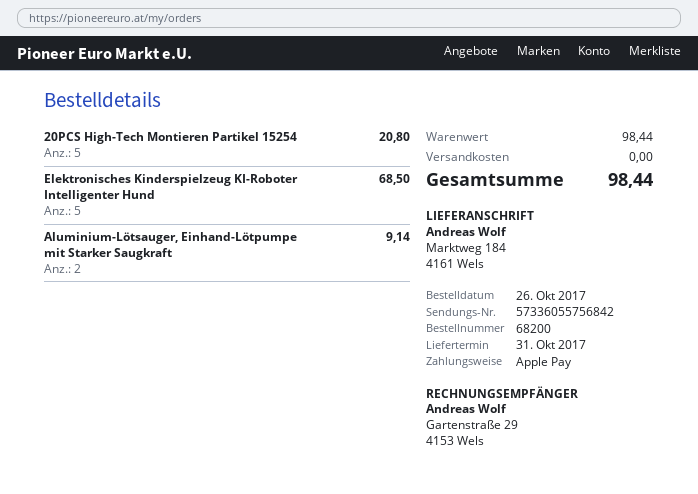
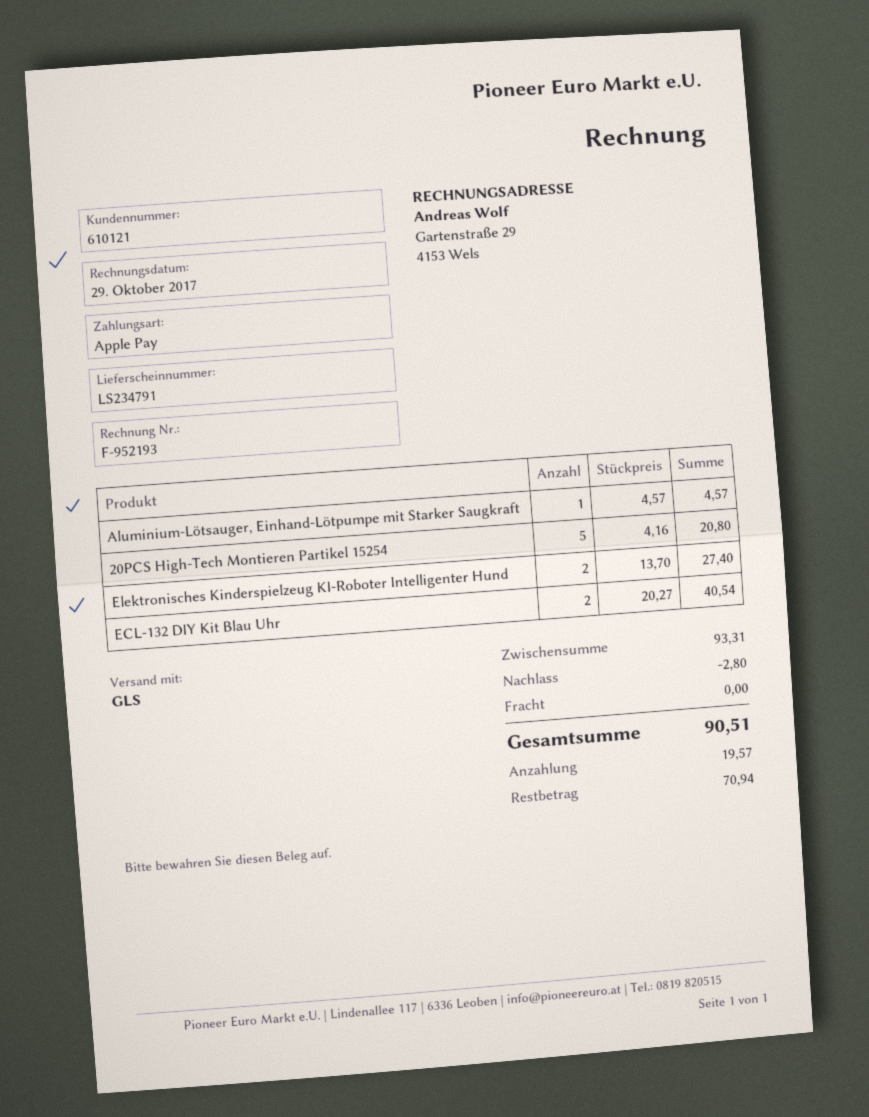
Elektronisches Kinderspielzeug KI-Roboter Intelligenter Hund: 5 for 68.50 -> 2 for 27.40
Aluminium-Lötsauger, Einhand-Lötpumpe mit Starker Saugkraft: 2 for 9.14 -> 1 for 4.57
ECL-132 DIY Kit Blau Uhr: none -> 2 for 40.54
subtotal: 98.44 -> 93.31
discount: none -> 2.80
total: 98.44 -> 90.51

